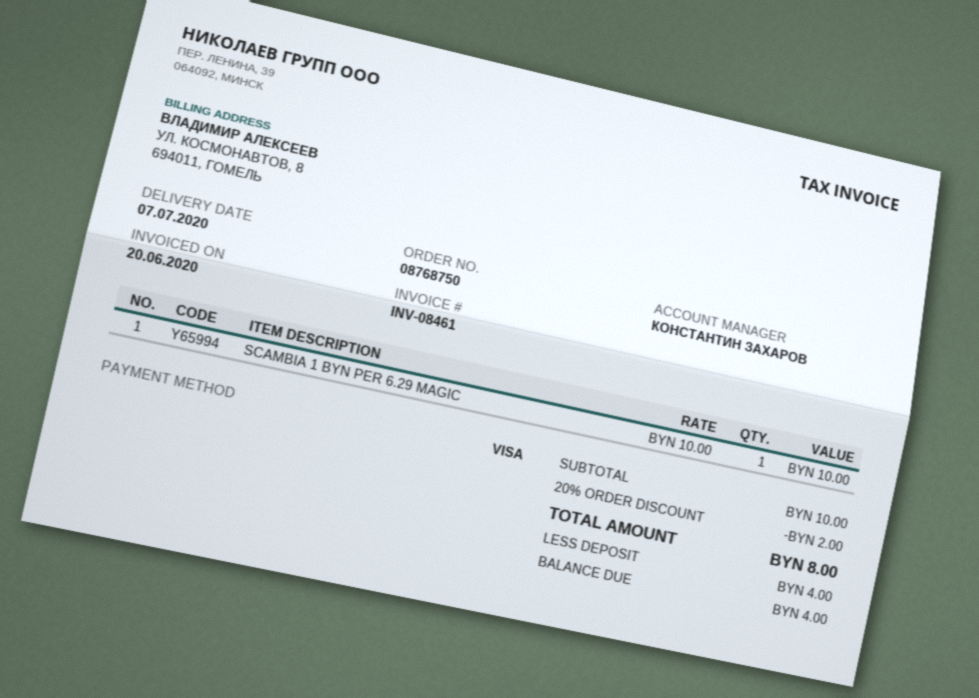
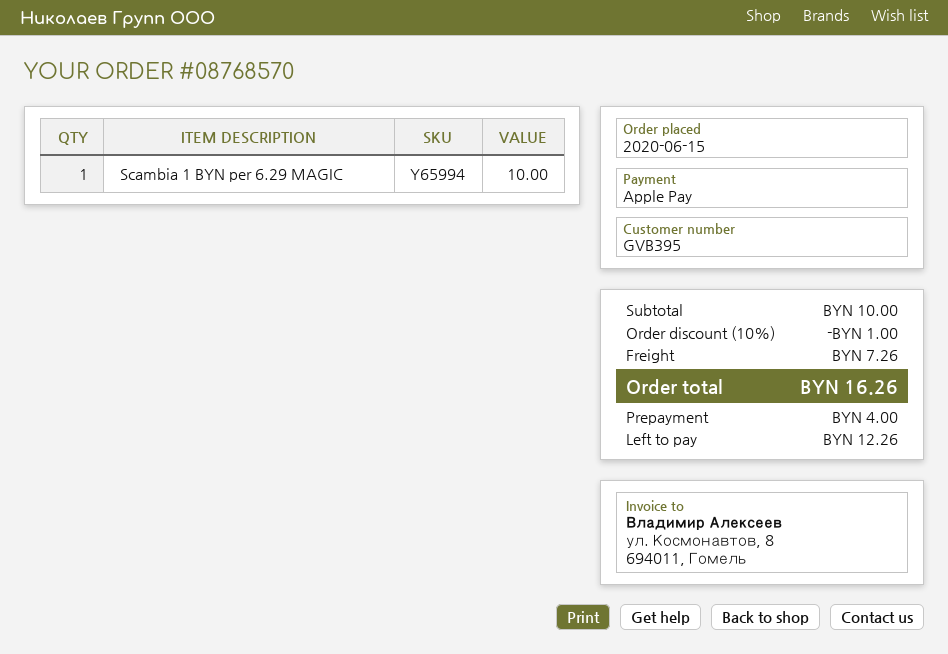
order number: 08768750 -> 08768570
payment method: Visa -> Apple Pay
discount: 20% = 2.00 -> 10% = 1.00
shipping: none -> 7.26
total: 8.00 -> 16.26
balance: 4.00 -> 12.26

